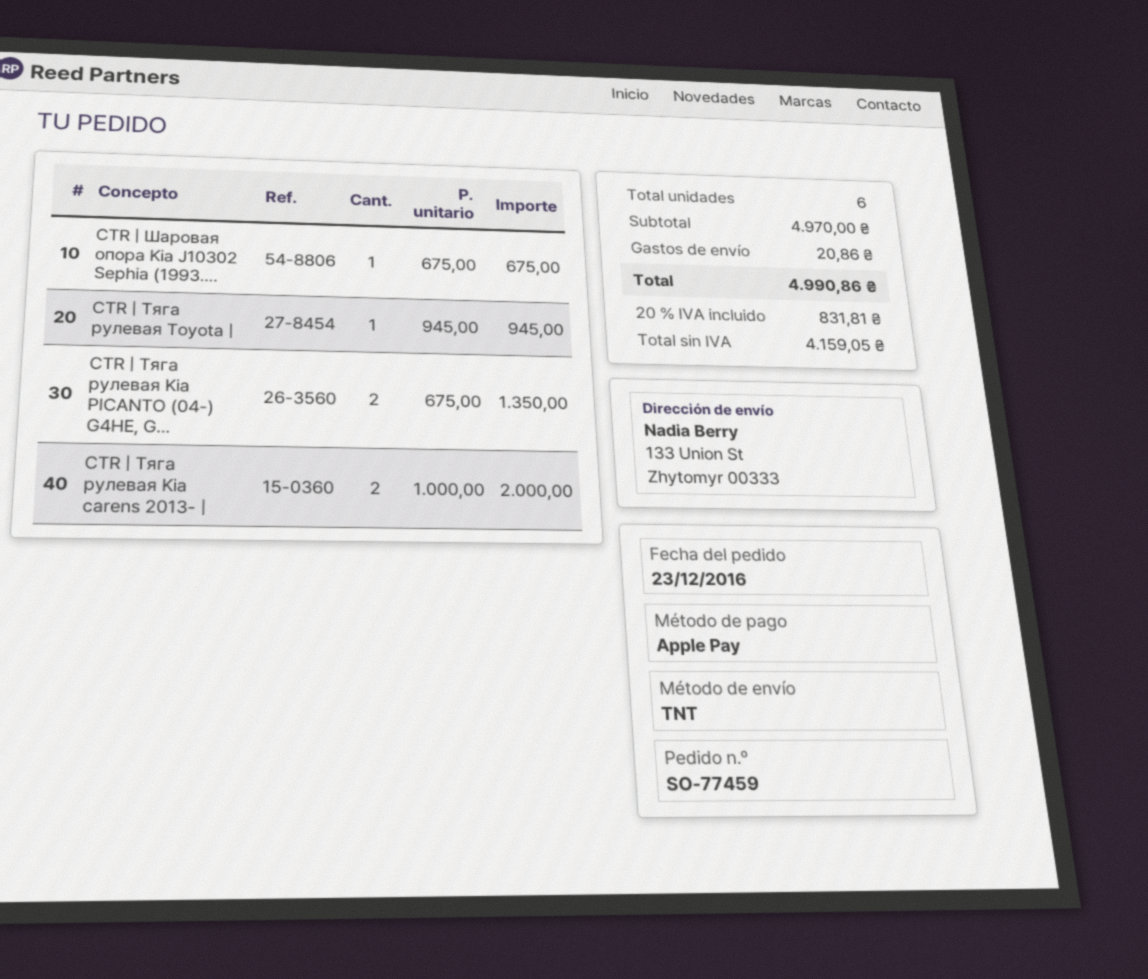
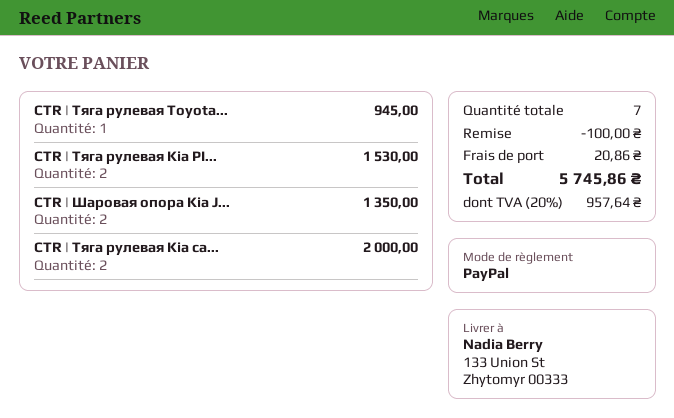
payment method: Apple Pay -> PayPal
CTR | Шаровая опора Kia J10302 Sephia (1993....: 1 for 675.00 -> 2 for 1350.00
CTR | Тяга рулевая Kia PICANTO (04-) G4HE, G...: 2 for 1350.00 -> 2 for 1530.00
total quantity: 6 -> 7
discount: none -> 100.00
tax: 20% = 831.81 -> 20% = 957.64
total: 4990.86 -> 5745.86

